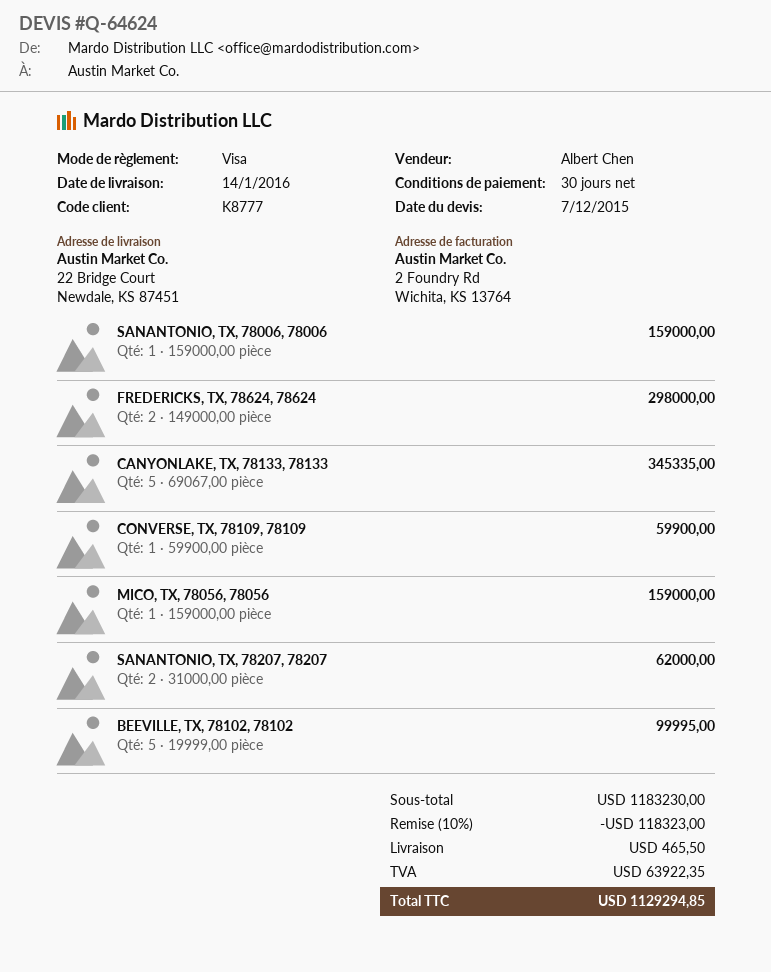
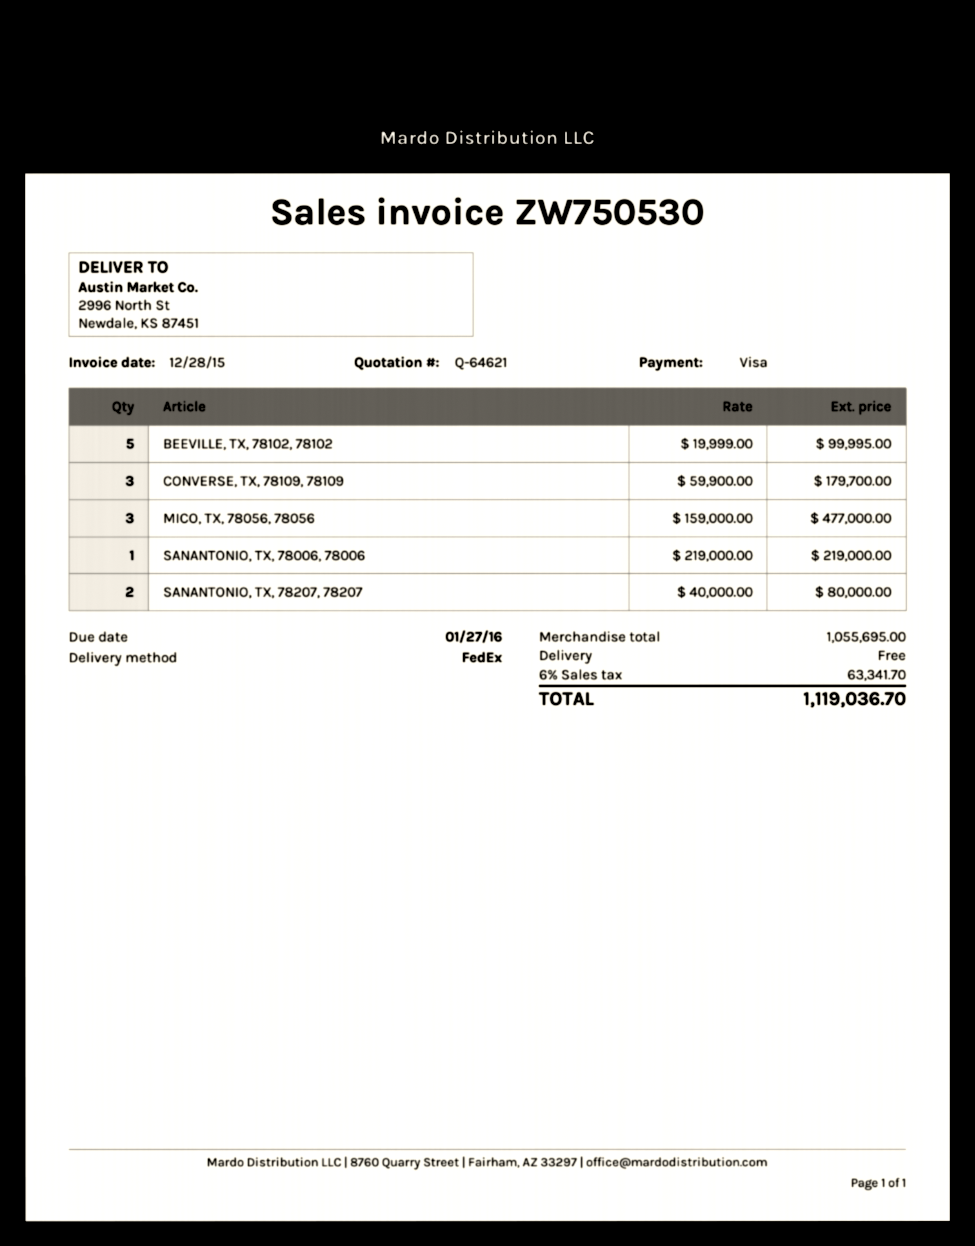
quote number: Q-64624 -> Q-64621
ship to: 22 Bridge Court, Newdale, KS 87451 -> 2996 North St, Newdale, KS 87451
SANANTONIO, TX, 78006, 78006: 1 x 159000.00 = 159000.00 -> 1 x 219000.00 = 219000.00
FREDERICKS, TX, 78624, 78624: 2 x 149000.00 = 298000.00 -> none
CANYONLAKE, TX, 78133, 78133: 5 x 69067.00 = 345335.00 -> none
CONVERSE, TX, 78109, 78109: 1 x 59900.00 = 59900.00 -> 3 x 59900.00 = 179700.00
MICO, TX, 78056, 78056: 1 x 159000.00 = 159000.00 -> 3 x 159000.00 = 477000.00
SANANTONIO, TX, 78207, 78207: 2 x 31000.00 = 62000.00 -> 2 x 40000.00 = 80000.00
subtotal: 1183230.00 -> 1055695.00
discount: 10% = 118323.00 -> none
shipping: 465.50 -> 0.00
tax: 63922.35 -> 63341.70
total: 1129294.85 -> 1119036.70

